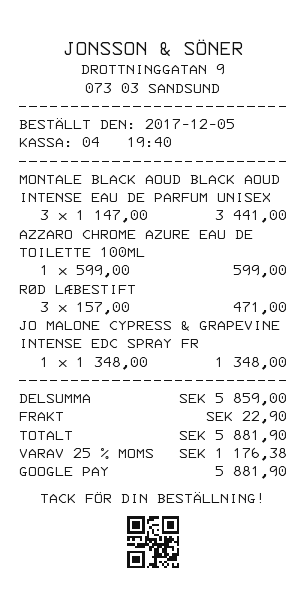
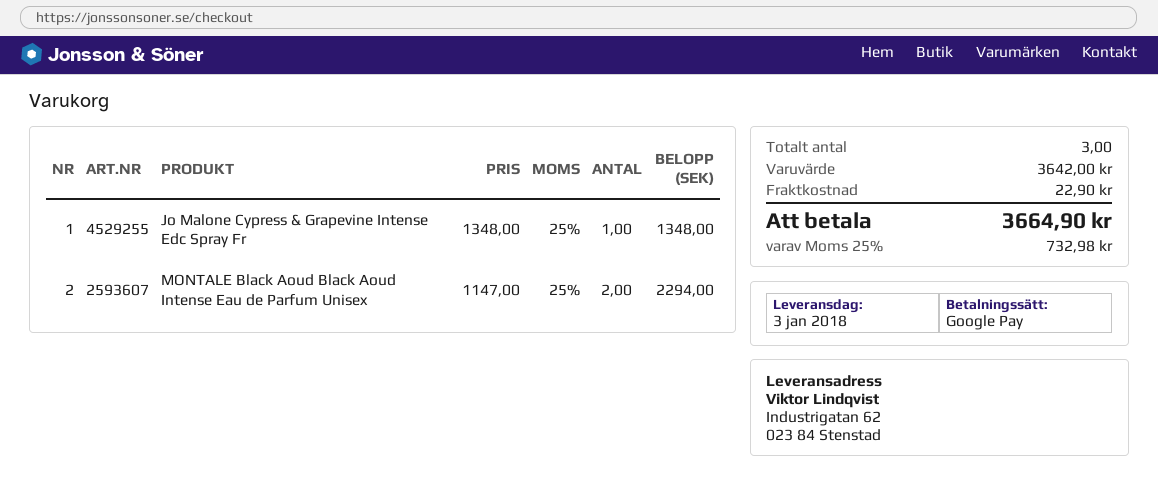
MONTALE BLACK AOUD BLACK AOUD INTENSE EAU DE PARFUM UNISEX: 3 x 1147.00 = 3441.00 -> 2 x 1147.00 = 2294.00
AZZARO CHROME AZURE EAU DE TOILETTE 100ML: 1 x 599.00 = 599.00 -> none
RØD LÆBESTIFT: 3 x 157.00 = 471.00 -> none
subtotal: 5859.00 -> 3642.00
tax: 25% = 1176.38 -> 25% = 732.98
total: 5881.90 -> 3664.90

